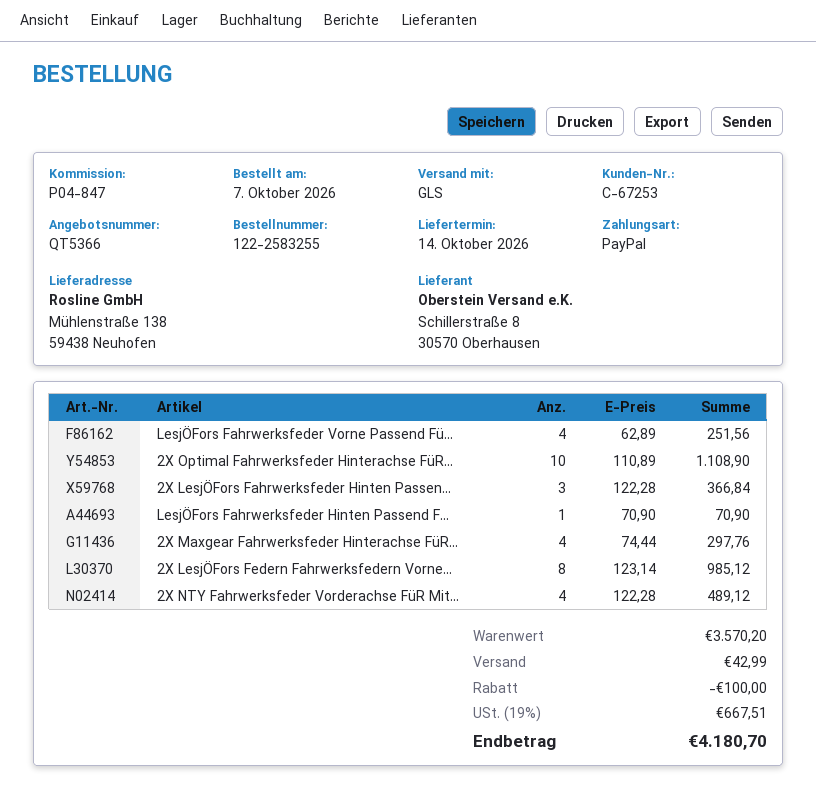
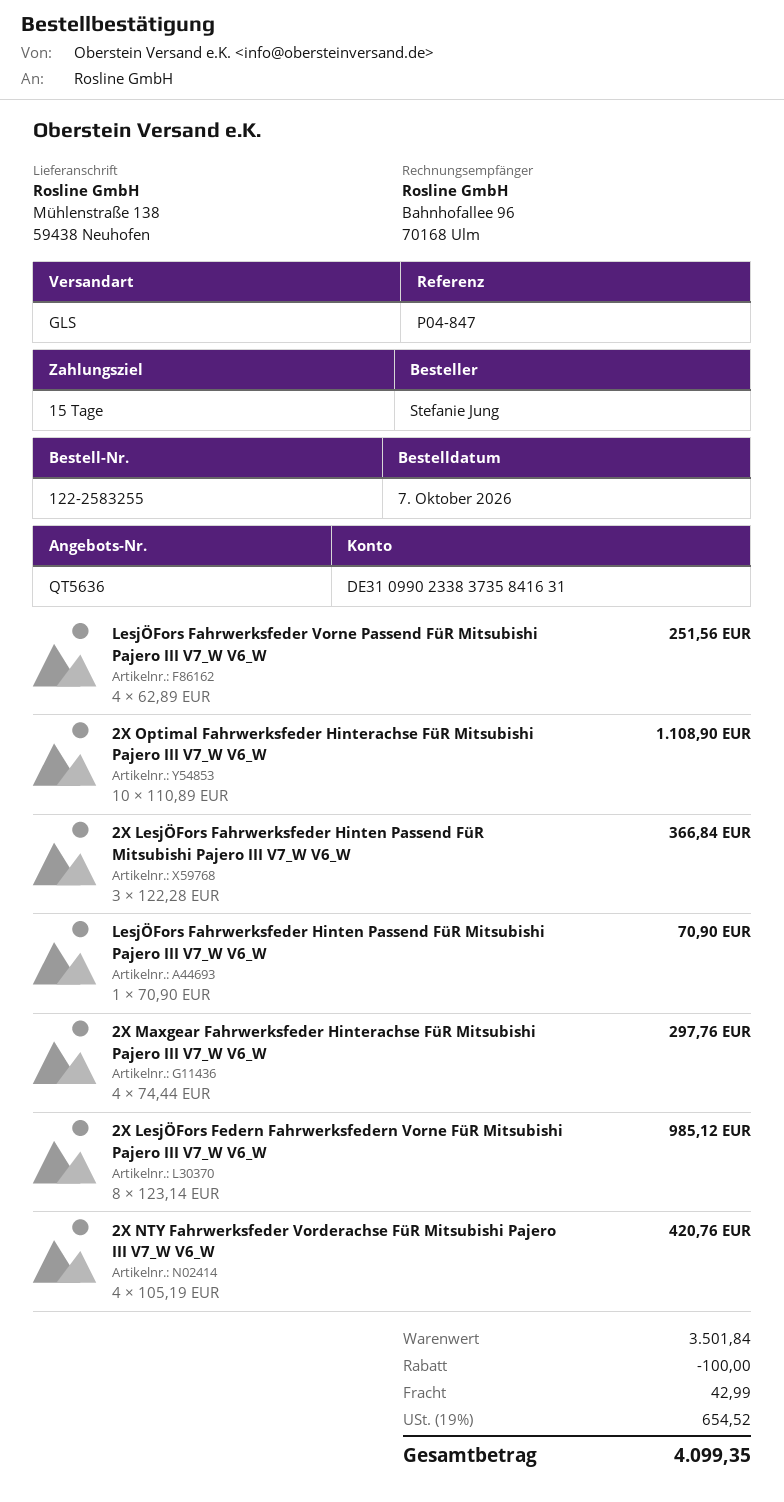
quote number: QT5366 -> QT5636
2X NTY Fahrwerksfeder Vorderachse FüR Mit...: 4 x 122.28 = 489.12 -> 4 x 105.19 = 420.76
subtotal: 3570.20 -> 3501.84
tax: 19% = 667.51 -> 19% = 654.52
total: 4180.70 -> 4099.35

